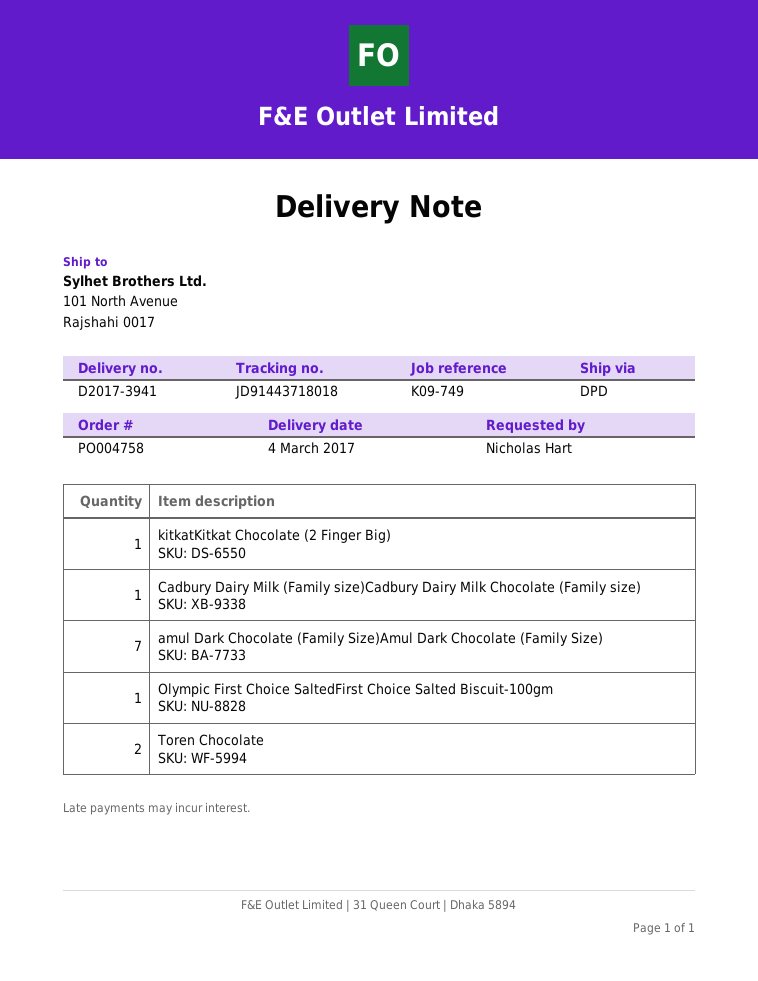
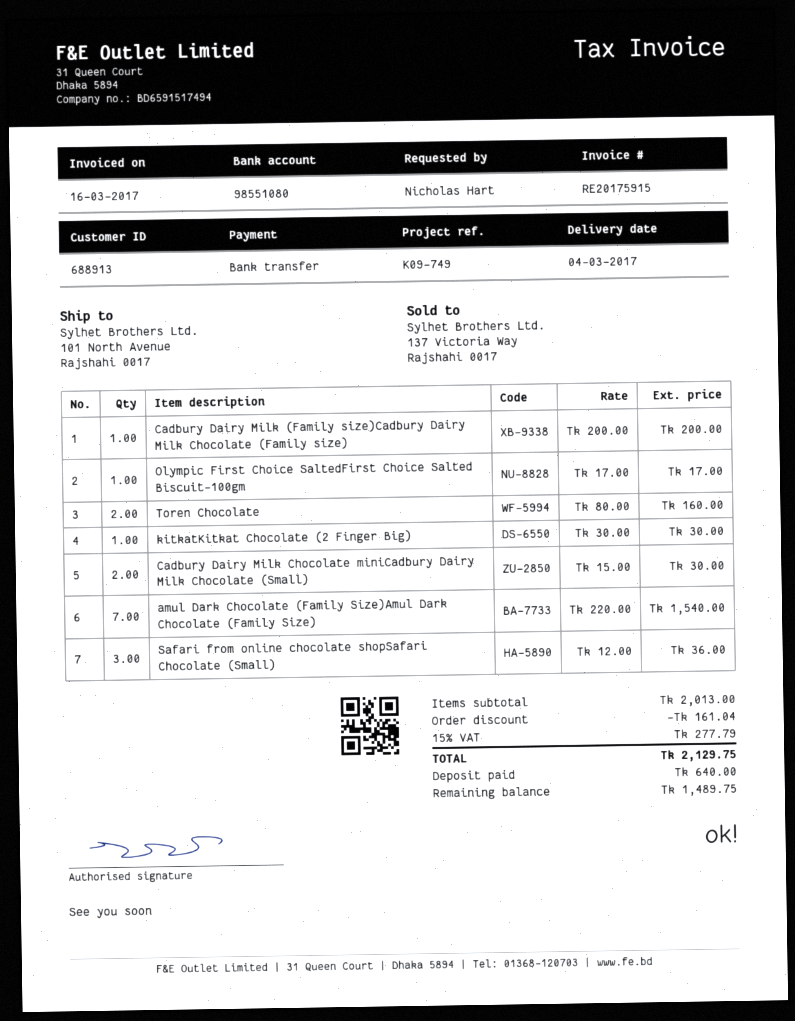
Cadbury Dairy Milk Chocolate miniCadbury Dairy Milk Chocolate (Small): none -> 2
Safari from online chocolate shopSafari Chocolate (Small): none -> 3

